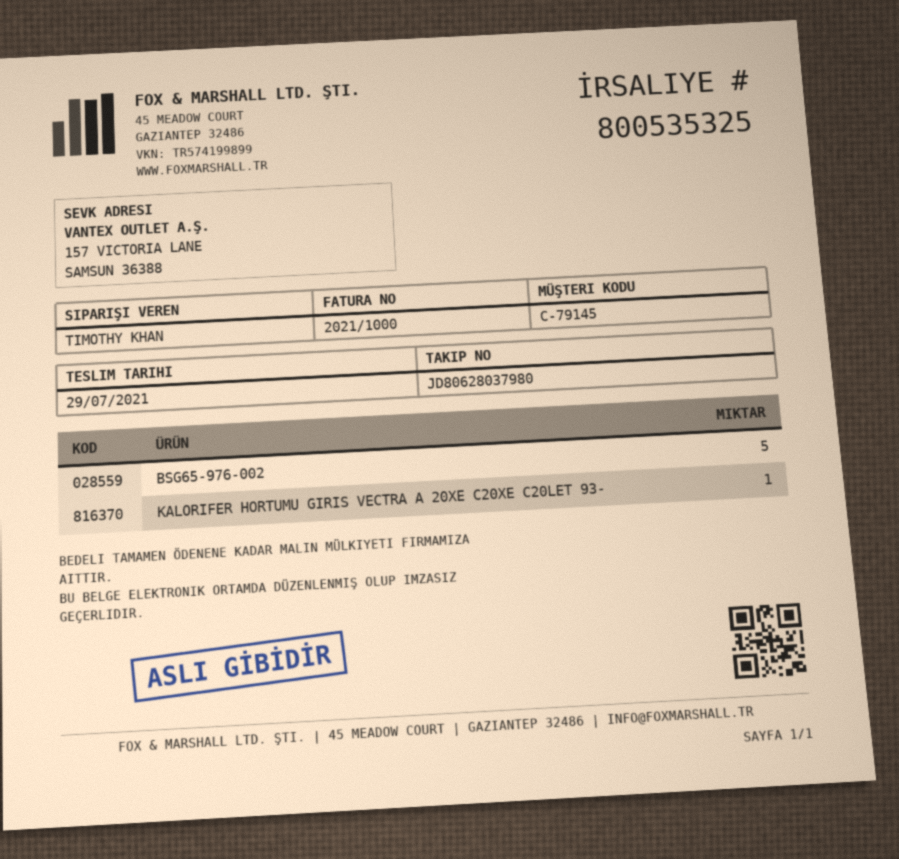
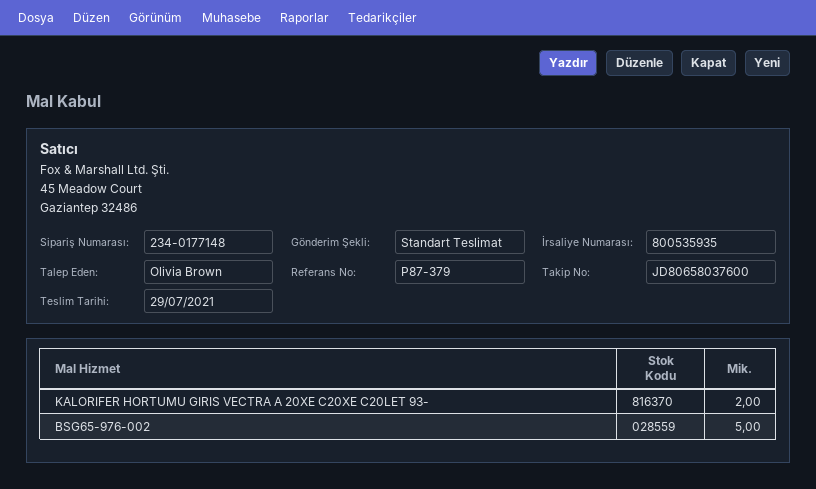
delivery note number: 800535325 -> 800535935
ordered by: TIMOTHY KHAN -> Olivia Brown
tracking number: JD80628037980 -> JD80658037600
KALORIFER HORTUMU GIRIS VECTRA A 20XE C20XE C20LET 93-: 1 -> 2

